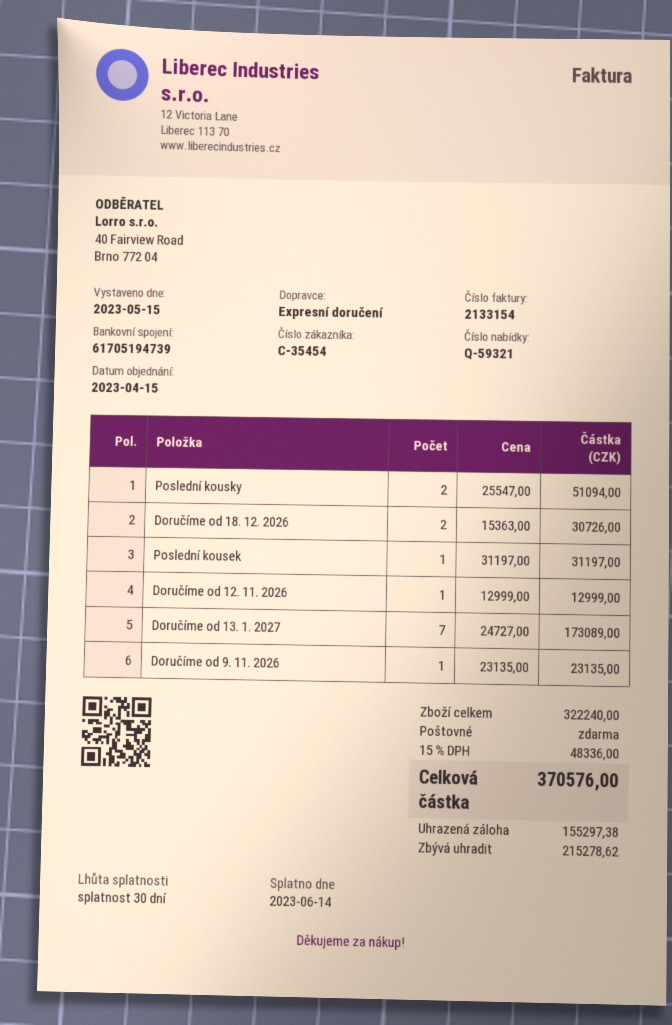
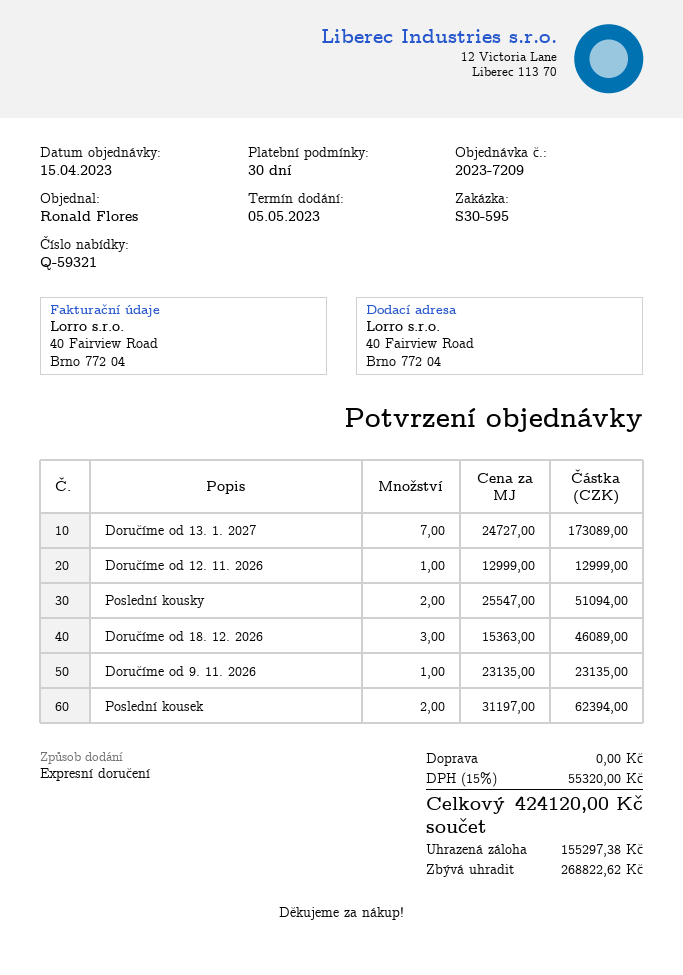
Doručíme od 18. 12. 2026: 2 x 15363.00 = 30726.00 -> 3 x 15363.00 = 46089.00
Poslední kousek: 1 x 31197.00 = 31197.00 -> 2 x 31197.00 = 62394.00
tax: 15% = 48336.00 -> 15% = 55320.00
total: 370576.00 -> 424120.00
balance: 215278.62 -> 268822.62

